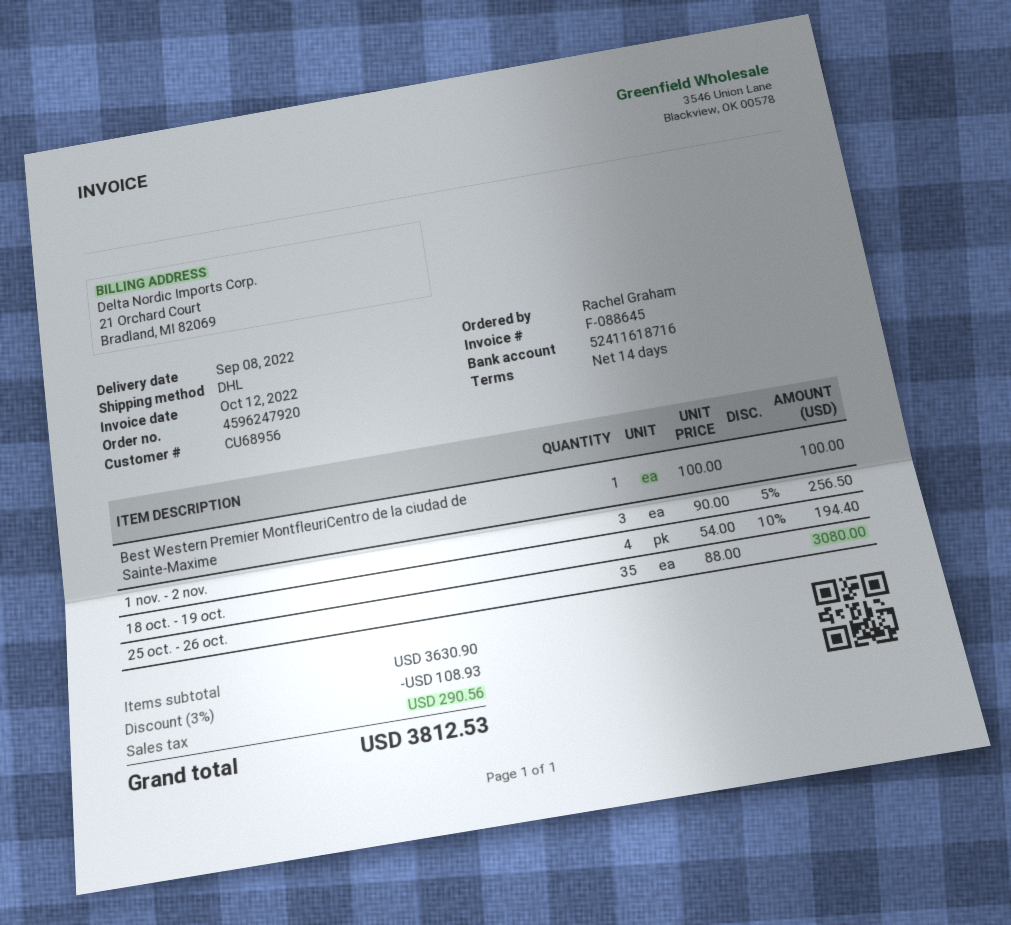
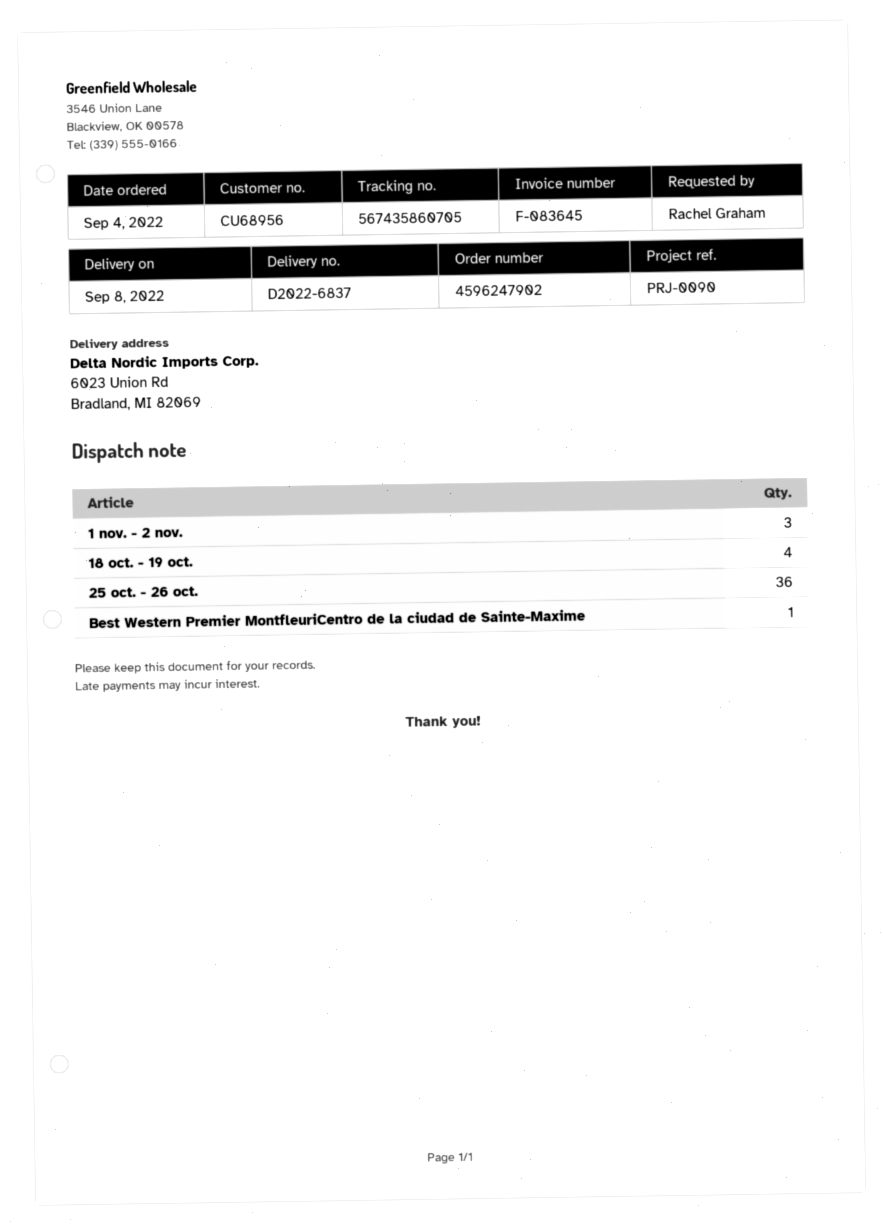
order number: 4596247920 -> 4596247902
invoice number: F-088645 -> F-083645
25 oct. - 26 oct.: 35 -> 36

